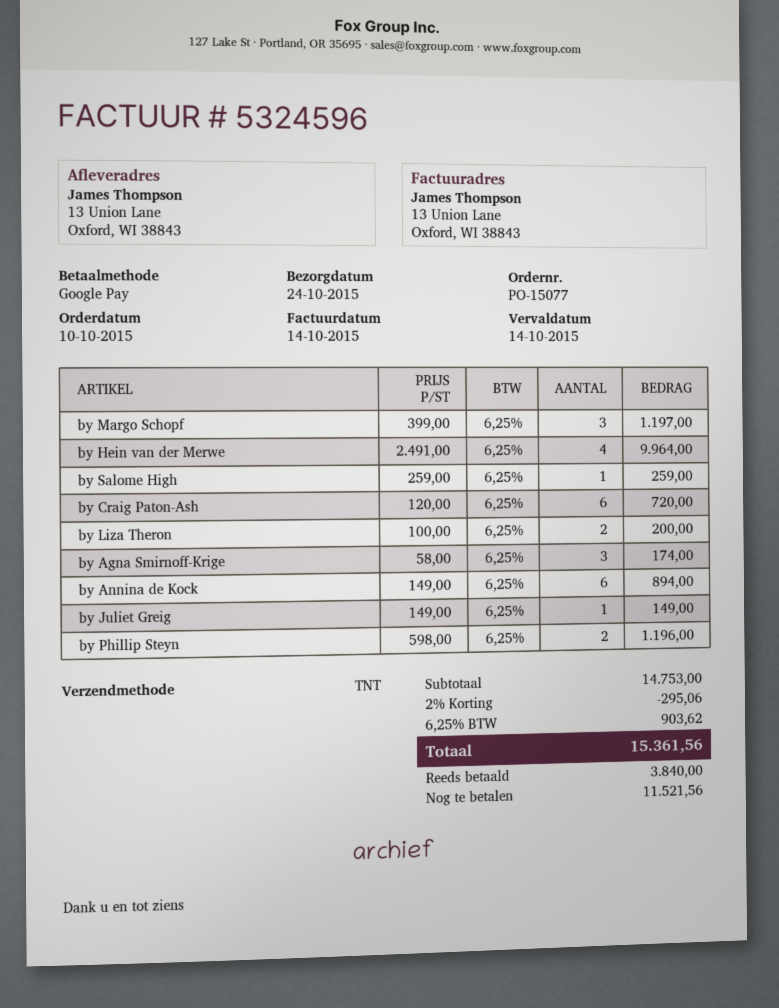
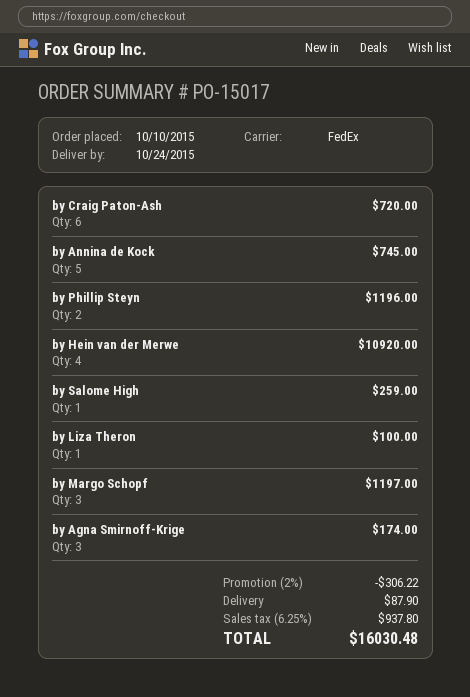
order number: PO-15077 -> PO-15017
shipping method: TNT -> FedEx
by Hein van der Merwe: 4 for 9964.00 -> 4 for 10920.00
by Liza Theron: 2 for 200.00 -> 1 for 100.00
by Annina de Kock: 6 for 894.00 -> 5 for 745.00
by Juliet Greig: 1 for 149.00 -> none
discount: 2% = 295.06 -> 2% = 306.22
shipping: none -> 87.90
tax: 6.25% = 903.62 -> 6.25% = 937.80
total: 15361.56 -> 16030.48

